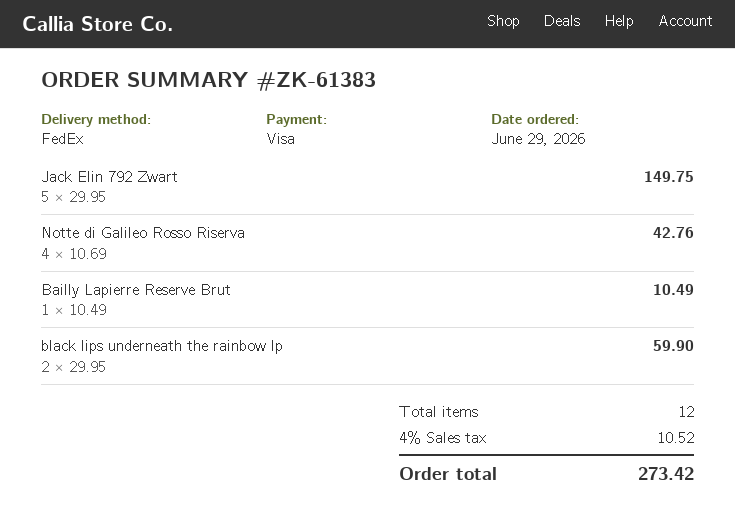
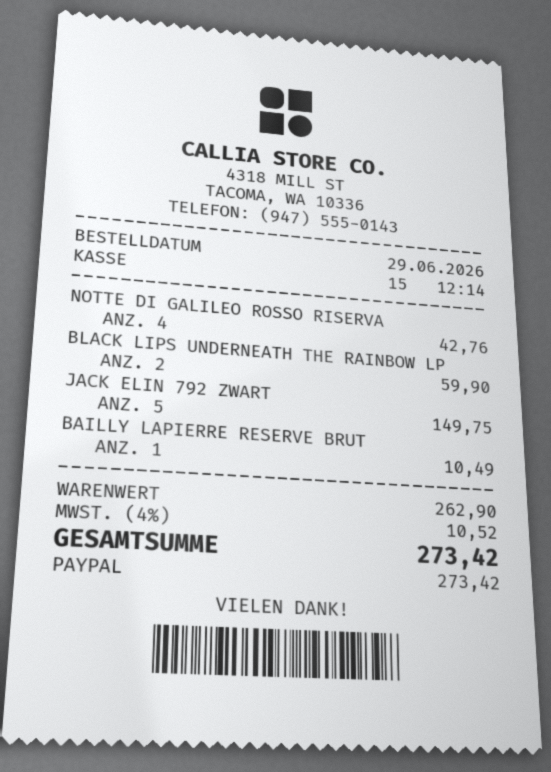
payment method: Visa -> PayPal

